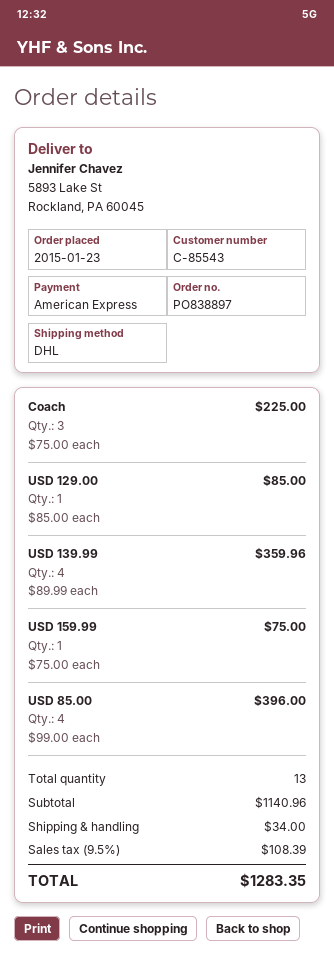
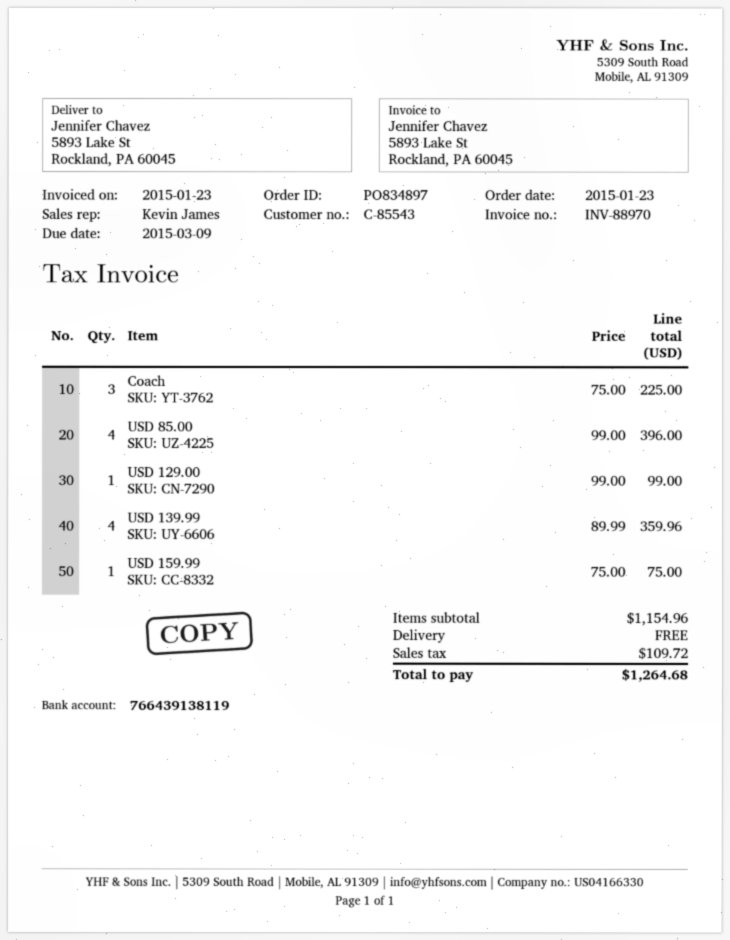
order number: PO838897 -> PO834897
USD 129.00: 1 x 85.00 = 85.00 -> 1 x 99.00 = 99.00
subtotal: 1140.96 -> 1154.96
shipping: 34.00 -> 0.00
tax: 108.39 -> 109.72
total: 1283.35 -> 1264.68

